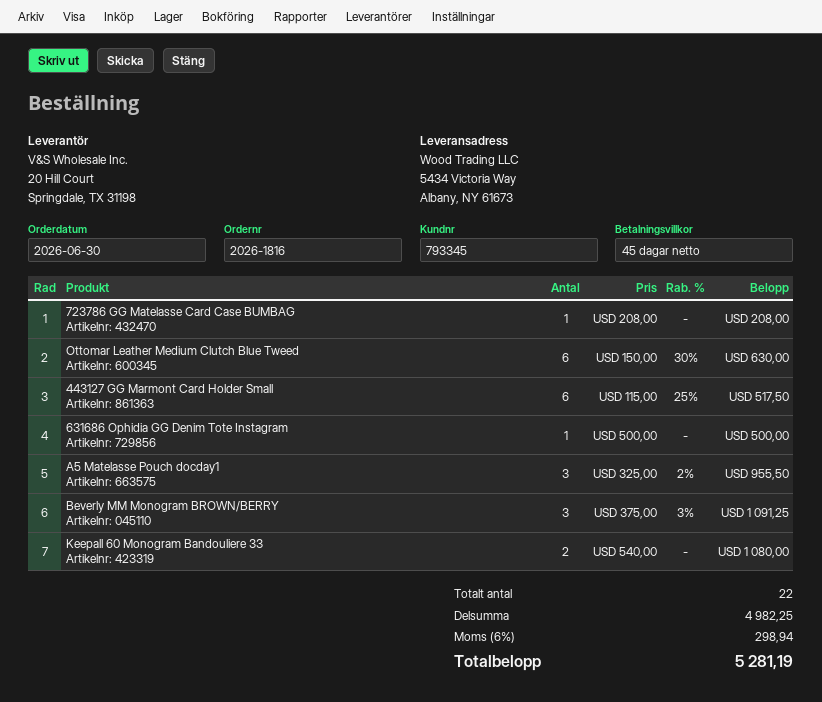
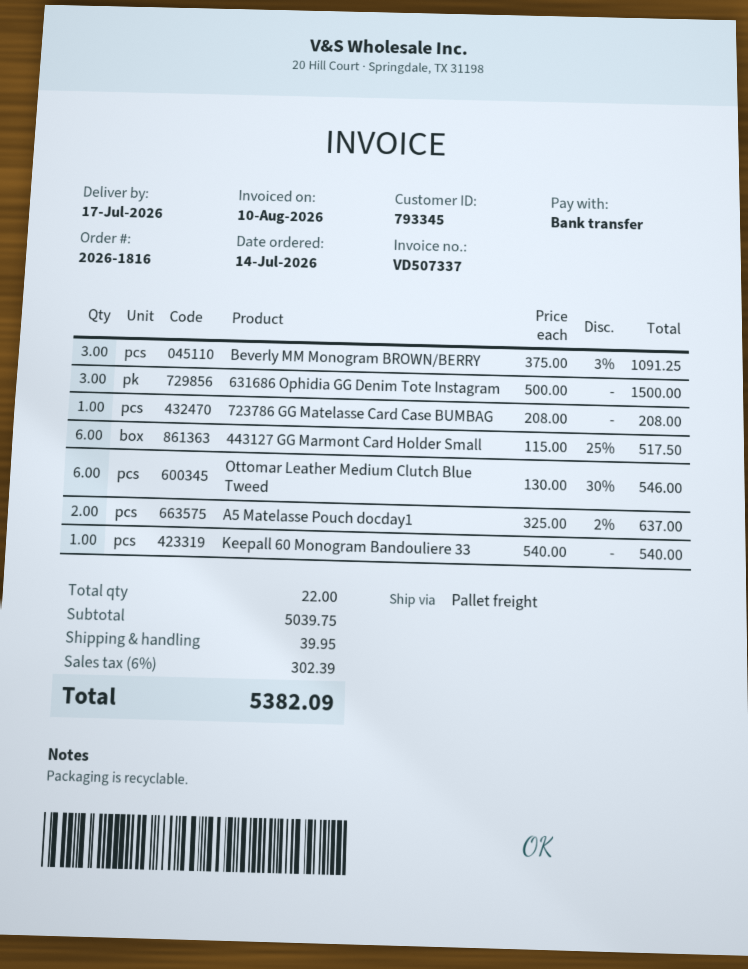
order date: 2026-06-30 -> 2026-07-14
Ottomar Leather Medium Clutch Blue Tweed: 6 x 150.00 - 30% = 630.00 -> 6 x 130.00 - 30% = 546.00
631686 Ophidia GG Denim Tote Instagram: 1 x 500.00 = 500.00 -> 3 x 500.00 = 1500.00
A5 Matelasse Pouch docday1: 3 x 325.00 - 2% = 955.50 -> 2 x 325.00 - 2% = 637.00
Keepall 60 Monogram Bandouliere 33: 2 x 540.00 = 1080.00 -> 1 x 540.00 = 540.00
subtotal: 4982.25 -> 5039.75
shipping: none -> 39.95
tax: 6% = 298.94 -> 6% = 302.39
total: 5281.19 -> 5382.09

